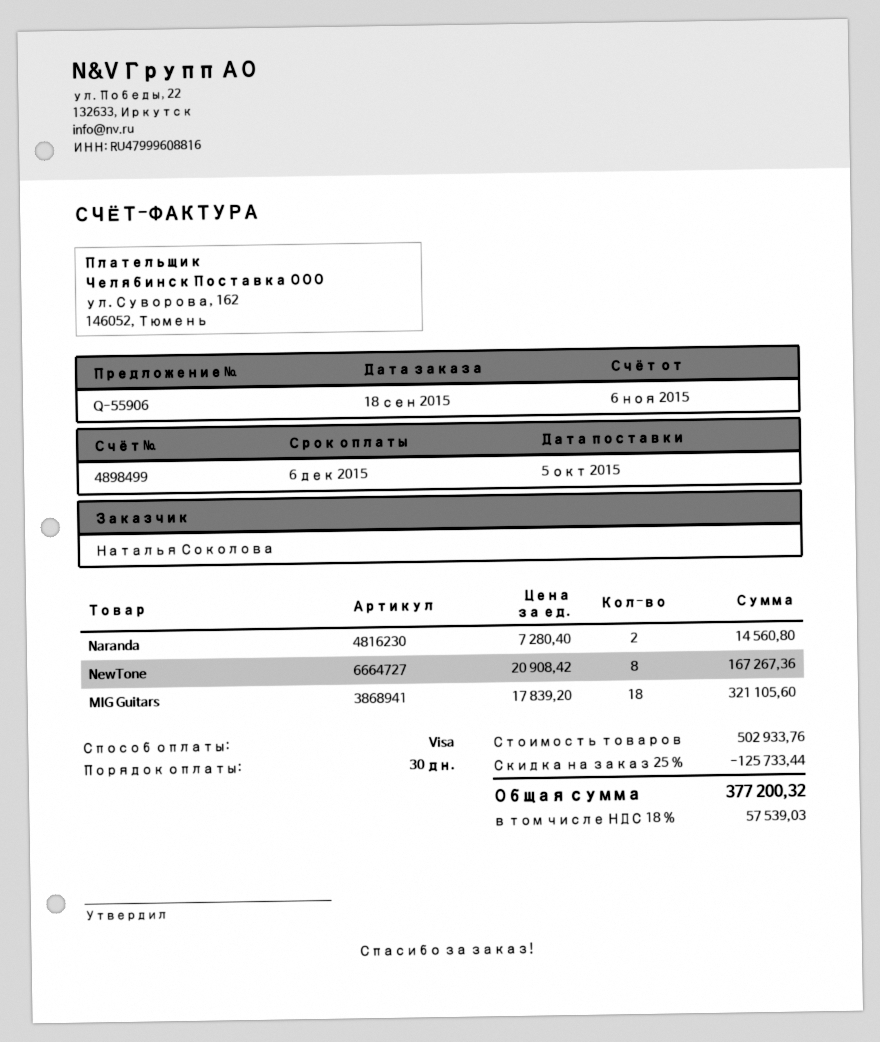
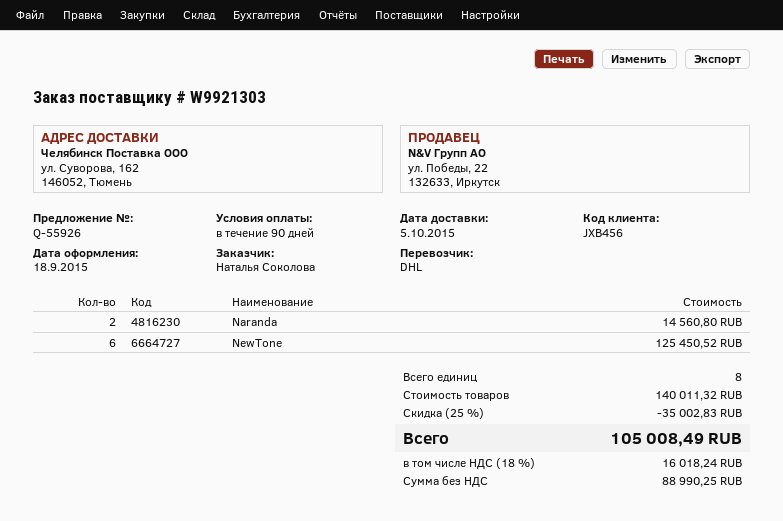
quote number: Q-55906 -> Q-55926
payment terms: 30 days -> 90 days
NewTone: 8 for 167267.36 -> 6 for 125450.52
MIG Guitars: 18 for 321105.60 -> none
subtotal: 502933.76 -> 140011.32
discount: 25% = 125733.44 -> 25% = 35002.83
tax: 18% = 57539.03 -> 18% = 16018.24
total: 377200.32 -> 105008.49

